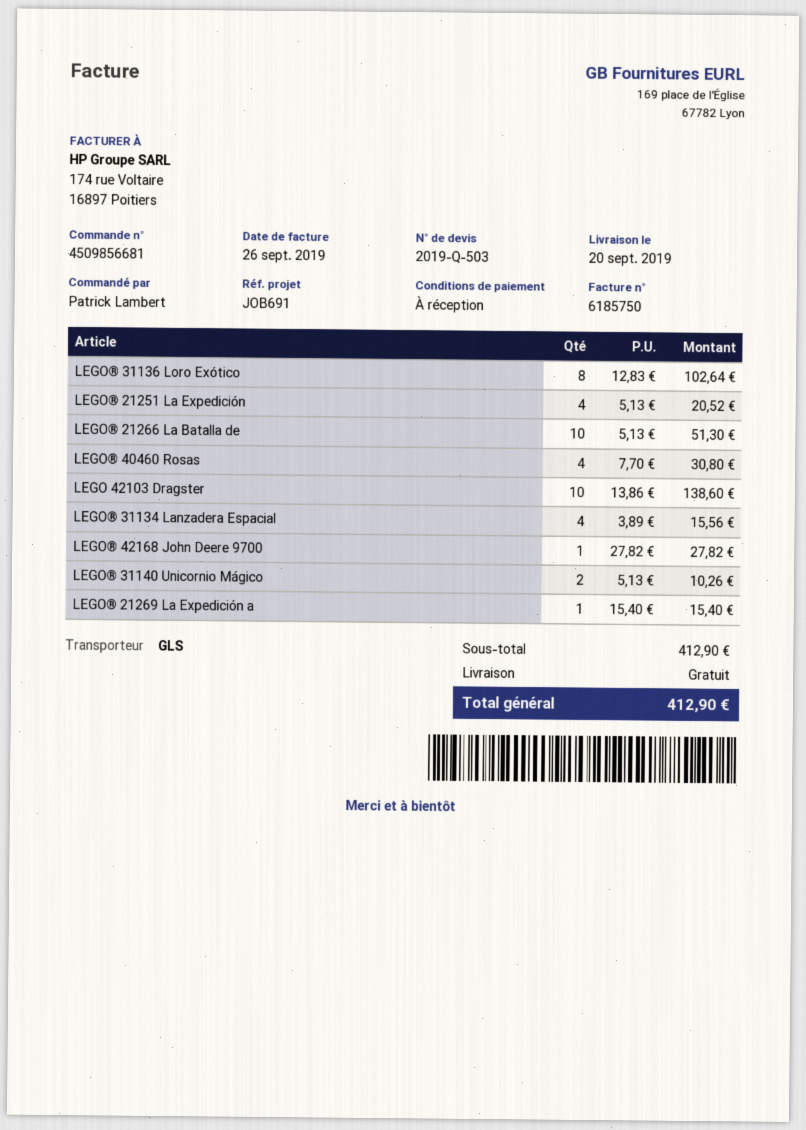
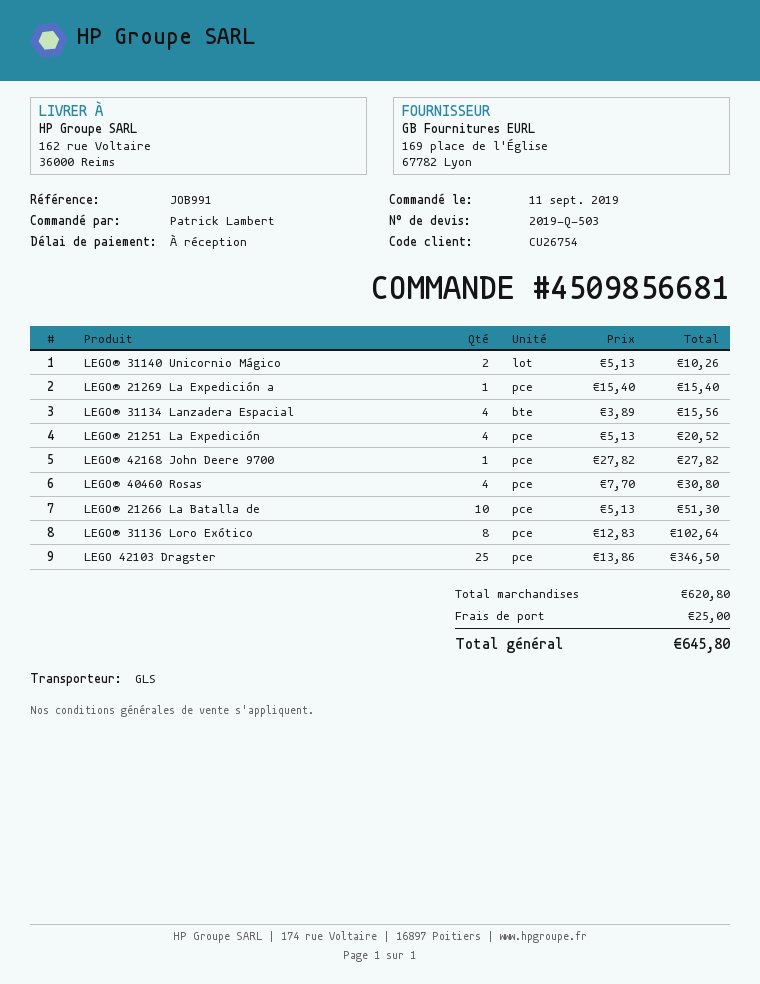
reference: JOB691 -> JOB991
LEGO 42103 Dragster: 10 x 13.86 = 138.60 -> 25 x 13.86 = 346.50
subtotal: 412.90 -> 620.80
shipping: 0.00 -> 25.00
total: 412.90 -> 645.80

